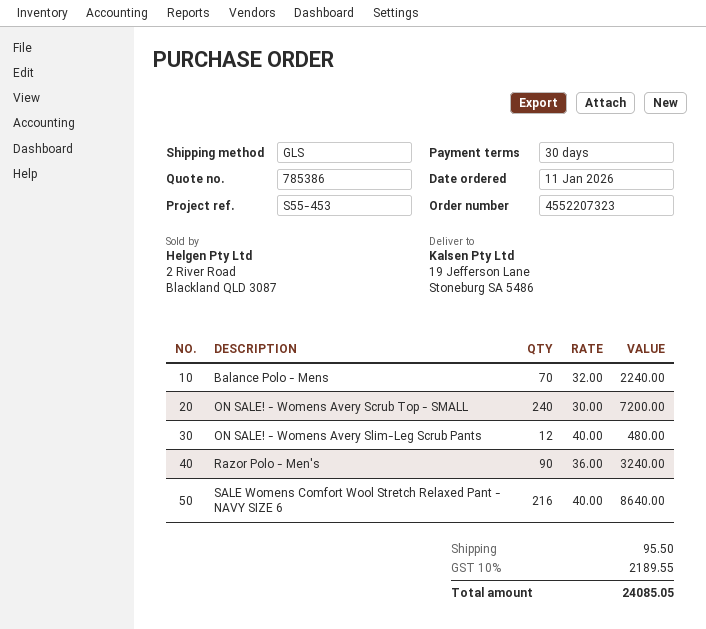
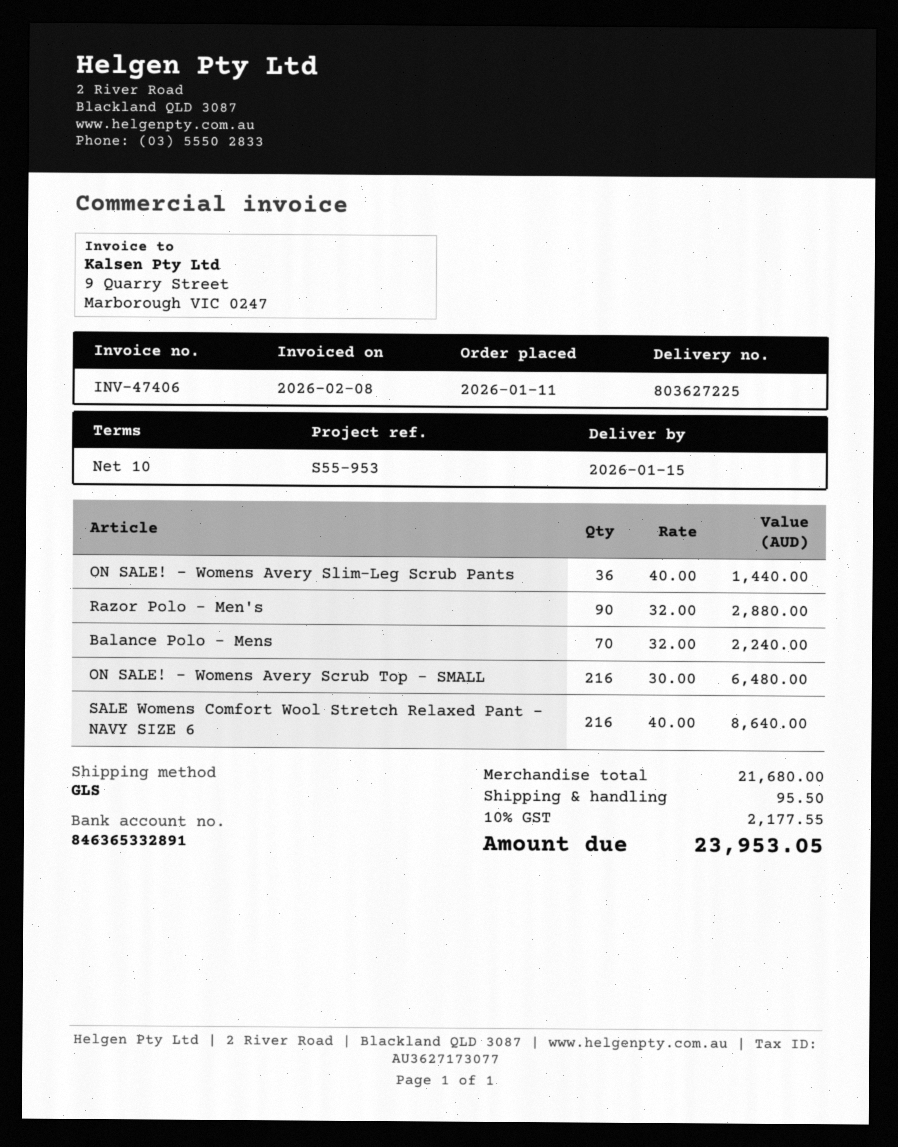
payment terms: 30 days -> 10 days
reference: S55-453 -> S55-953
ON SALE! - Womens Avery Scrub Top - SMALL: 240 x 30.00 = 7200.00 -> 216 x 30.00 = 6480.00
ON SALE! - Womens Avery Slim-Leg Scrub Pants: 12 x 40.00 = 480.00 -> 36 x 40.00 = 1440.00
Razor Polo - Men's: 90 x 36.00 = 3240.00 -> 90 x 32.00 = 2880.00
tax: 10% = 2189.55 -> 10% = 2177.55
total: 24085.05 -> 23953.05

